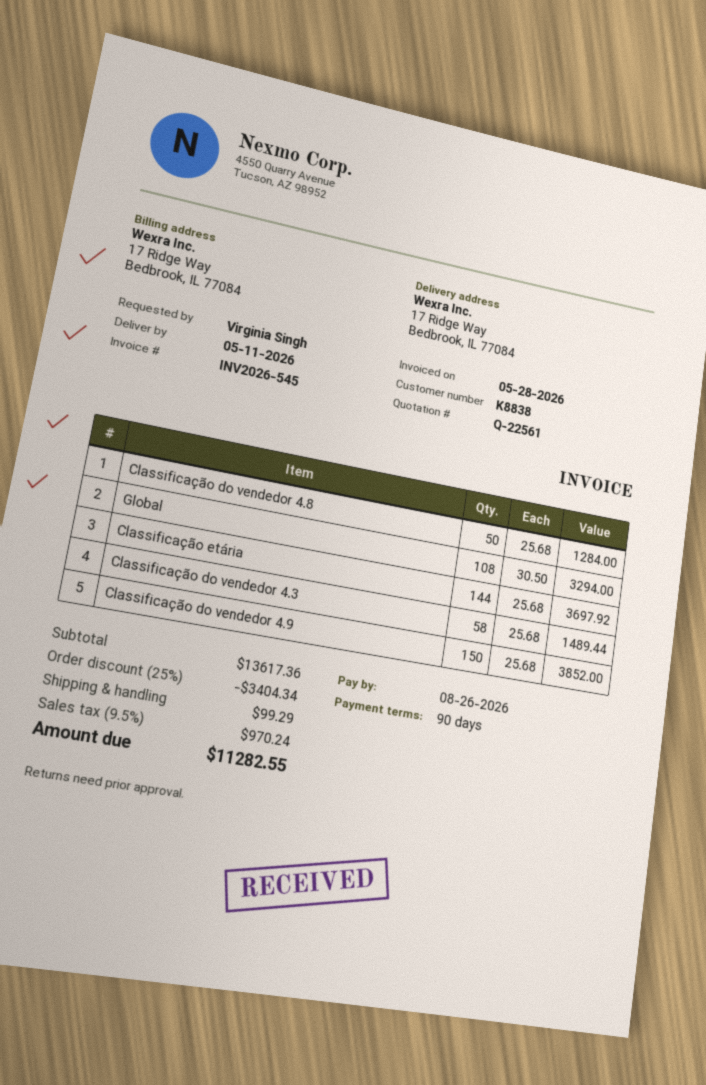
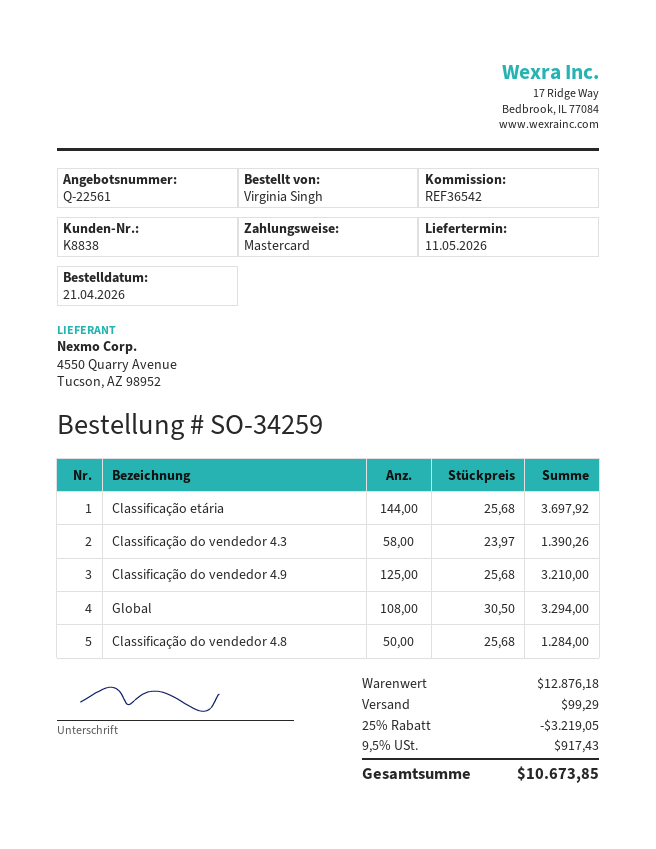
Classificação do vendedor 4.3: 58 x 25.68 = 1489.44 -> 58 x 23.97 = 1390.26
Classificação do vendedor 4.9: 150 x 25.68 = 3852.00 -> 125 x 25.68 = 3210.00
subtotal: 13617.36 -> 12876.18
discount: 25% = 3404.34 -> 25% = 3219.05
tax: 9.5% = 970.24 -> 9.5% = 917.43
total: 11282.55 -> 10673.85

